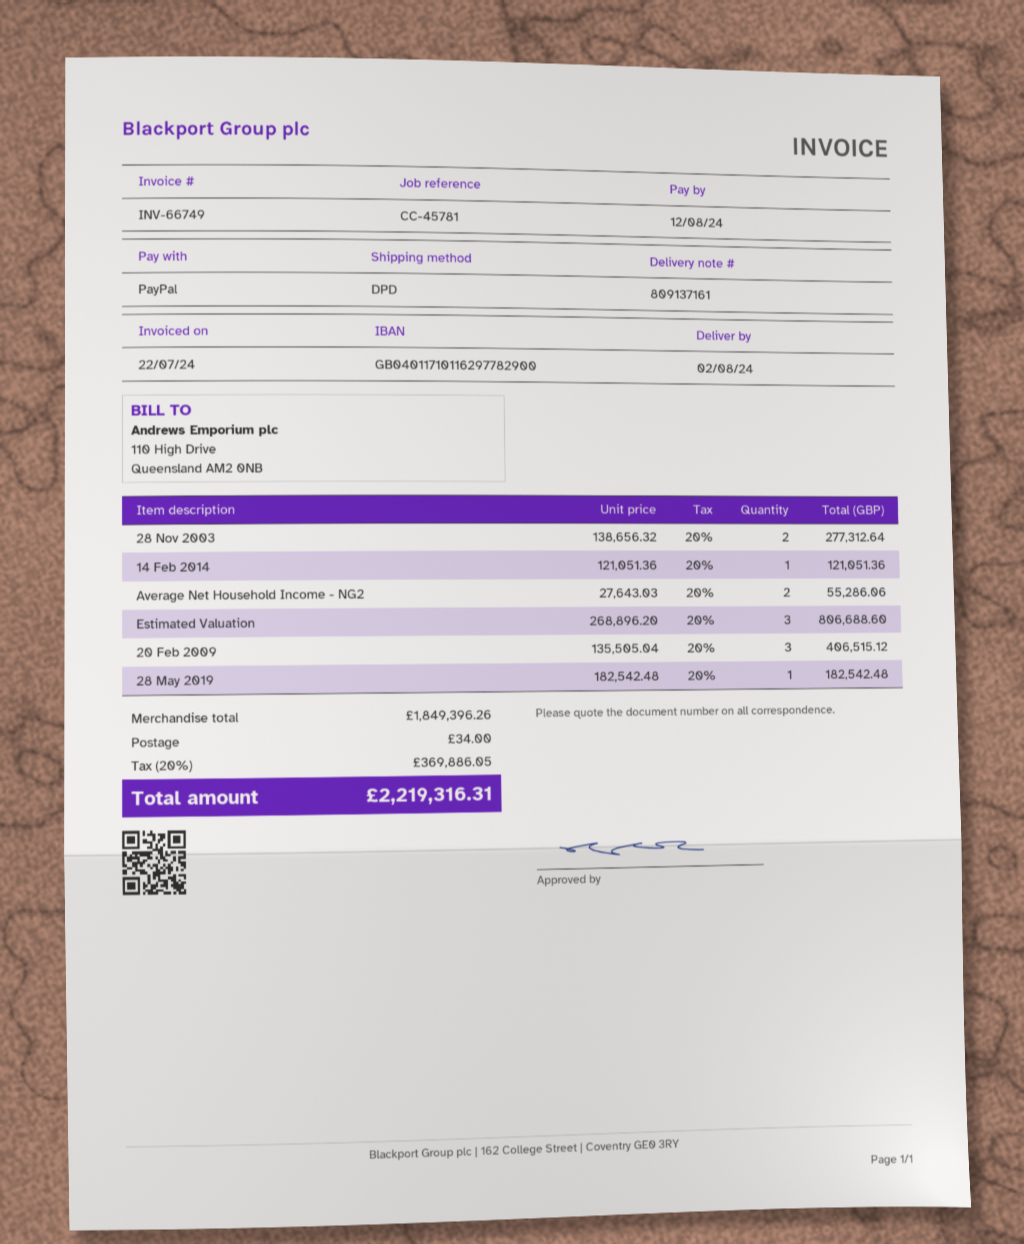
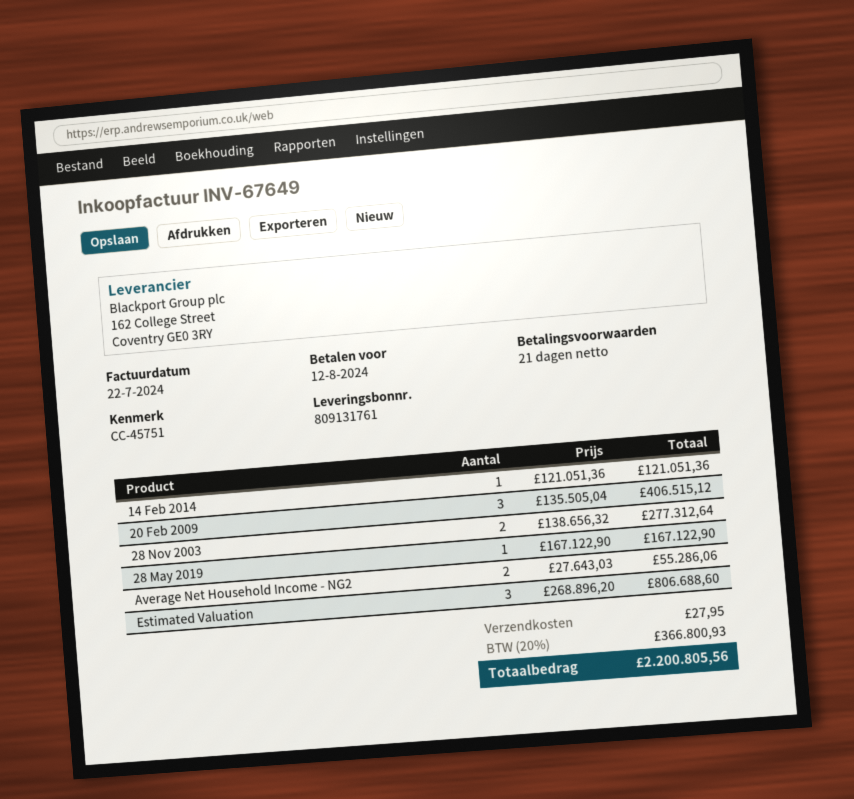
delivery note number: 809137161 -> 809131761
invoice number: INV-66749 -> INV-67649
reference: CC-45781 -> CC-45751
28 May 2019: 1 x 182542.48 = 182542.48 -> 1 x 167122.90 = 167122.90
shipping: 34.00 -> 27.95
tax: 20% = 369886.05 -> 20% = 366800.93
total: 2219316.31 -> 2200805.56

